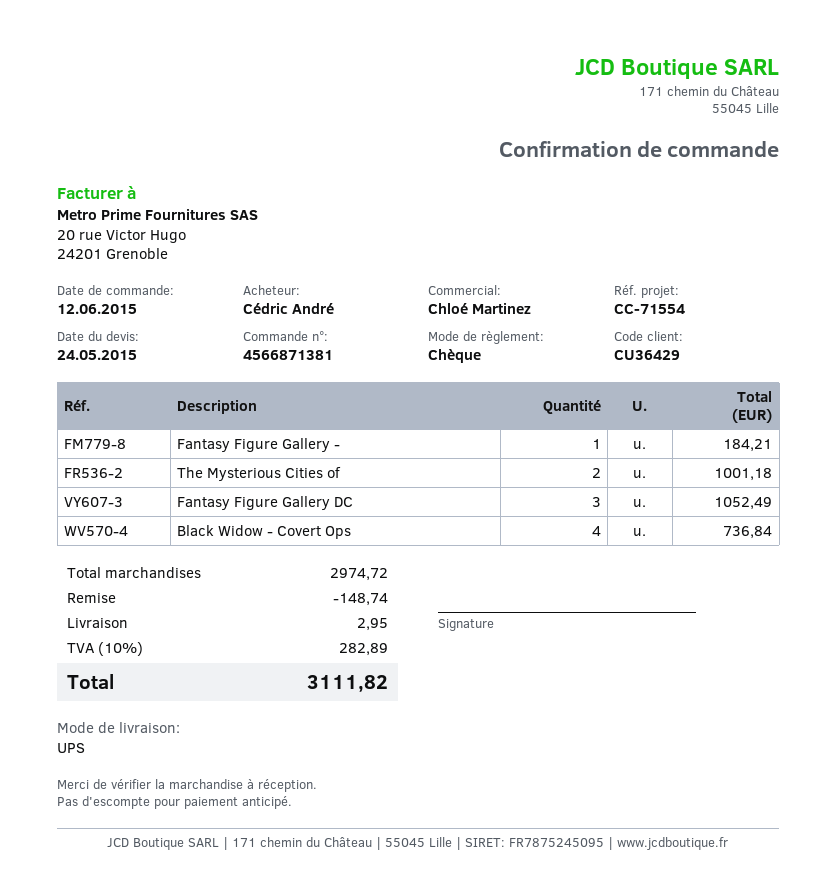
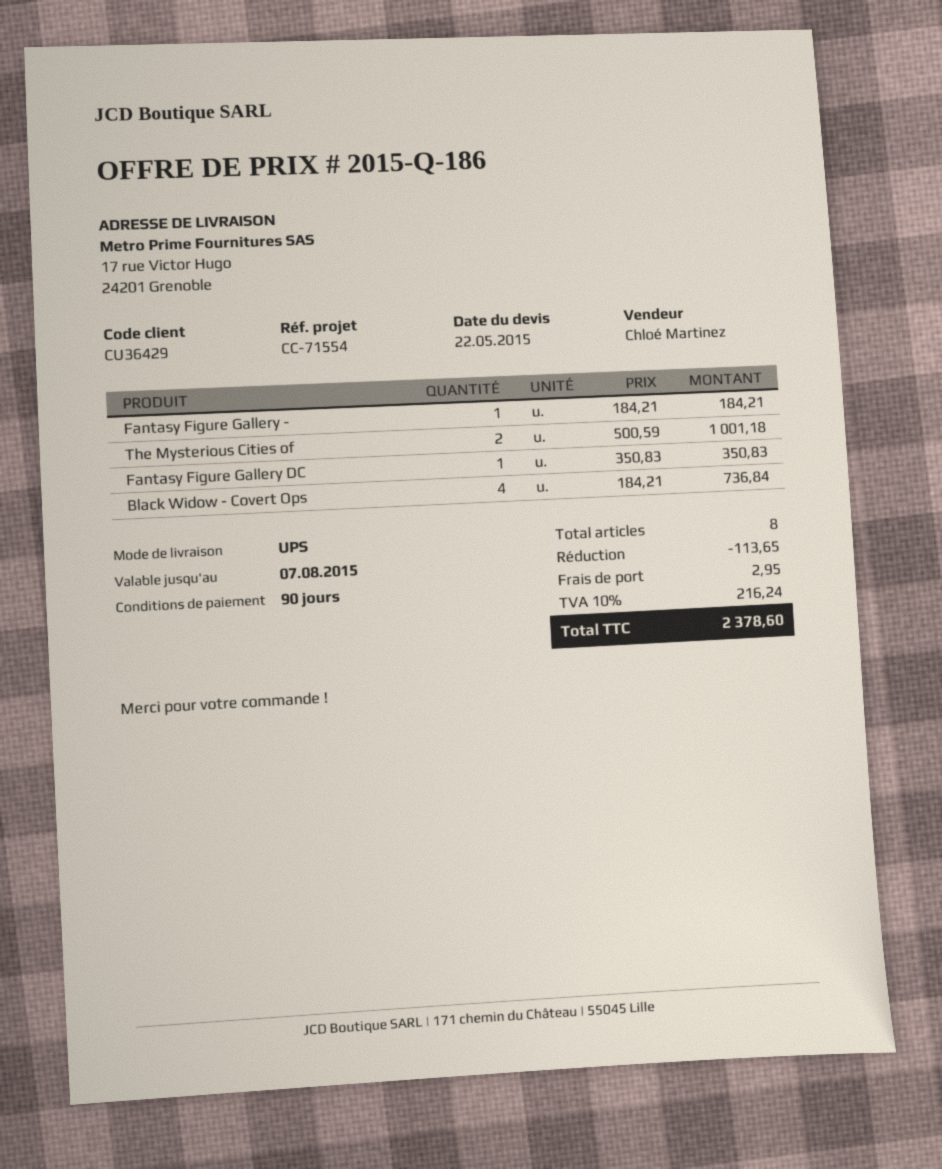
quote date: 2015-05-24 -> 2015-05-22
Fantasy Figure Gallery DC: 3 for 1052.49 -> 1 for 350.83
discount: 148.74 -> 113.65
tax: 10% = 282.89 -> 10% = 216.24
total: 3111.82 -> 2378.60

